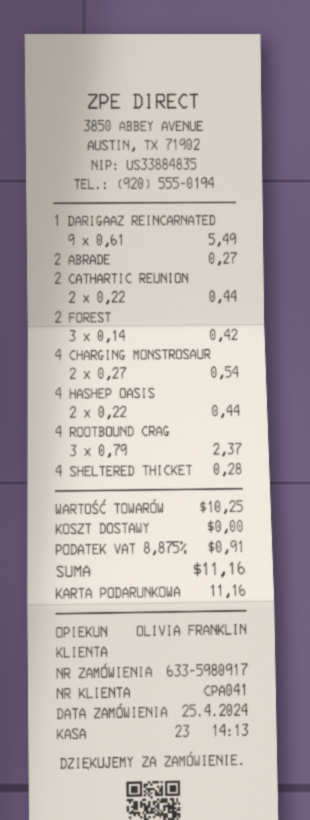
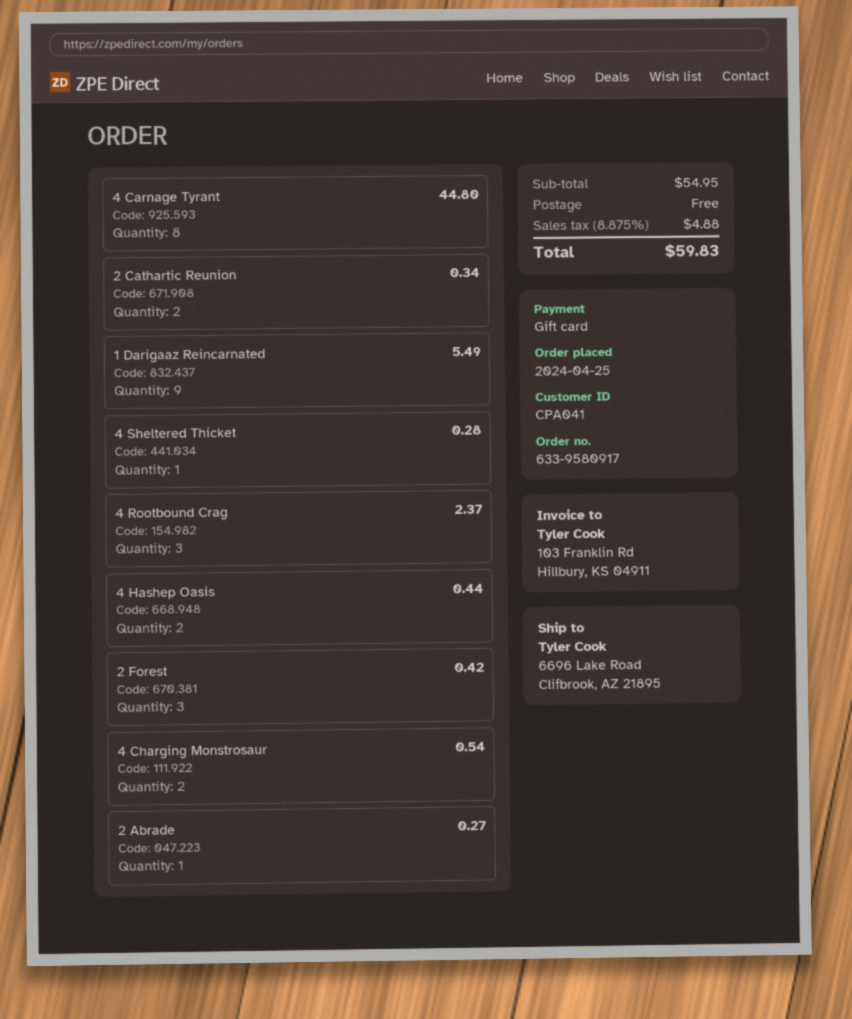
order number: 633-5980917 -> 633-9580917
2 CATHARTIC REUNION: 2 for 0.44 -> 2 for 0.34
4 Carnage Tyrant: none -> 8 for 44.80
subtotal: 10.25 -> 54.95
tax: 8.875% = 0.91 -> 8.875% = 4.88
total: 11.16 -> 59.83

